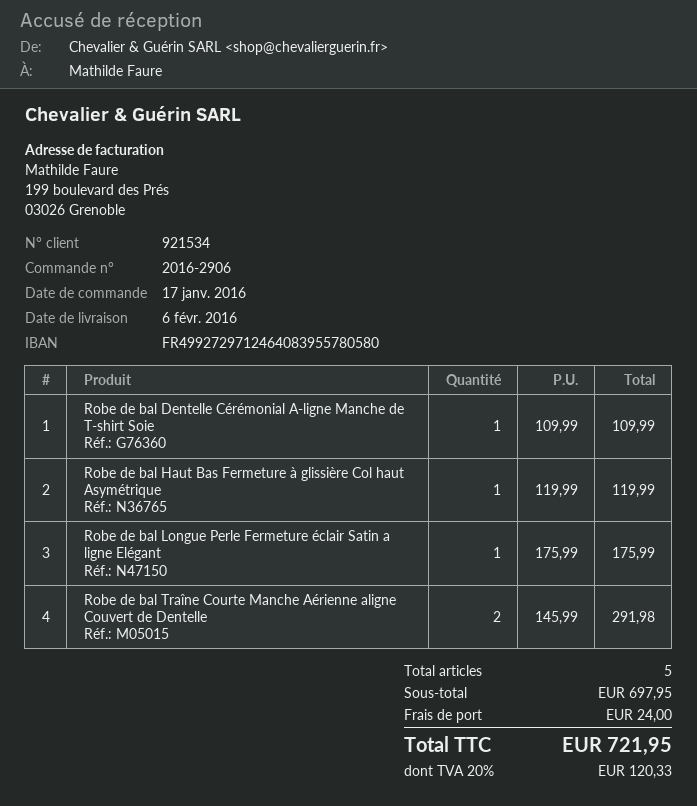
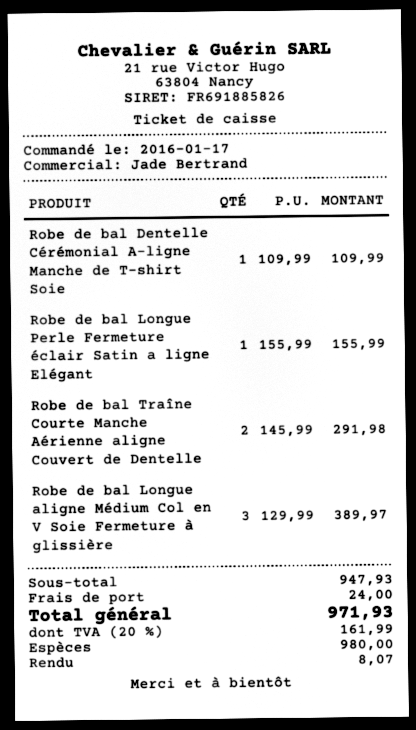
Robe de bal Haut Bas Fermeture à glissière Col haut Asymétrique: 1 x 119.99 = 119.99 -> none
Robe de bal Longue Perle Fermeture éclair Satin a ligne Elégant: 1 x 175.99 = 175.99 -> 1 x 155.99 = 155.99
Robe de bal Longue aligne Médium Col en V Soie Fermeture à glissière: none -> 3 x 129.99 = 389.97
subtotal: 697.95 -> 947.93
tax: 20% = 120.33 -> 20% = 161.99
total: 721.95 -> 971.93

